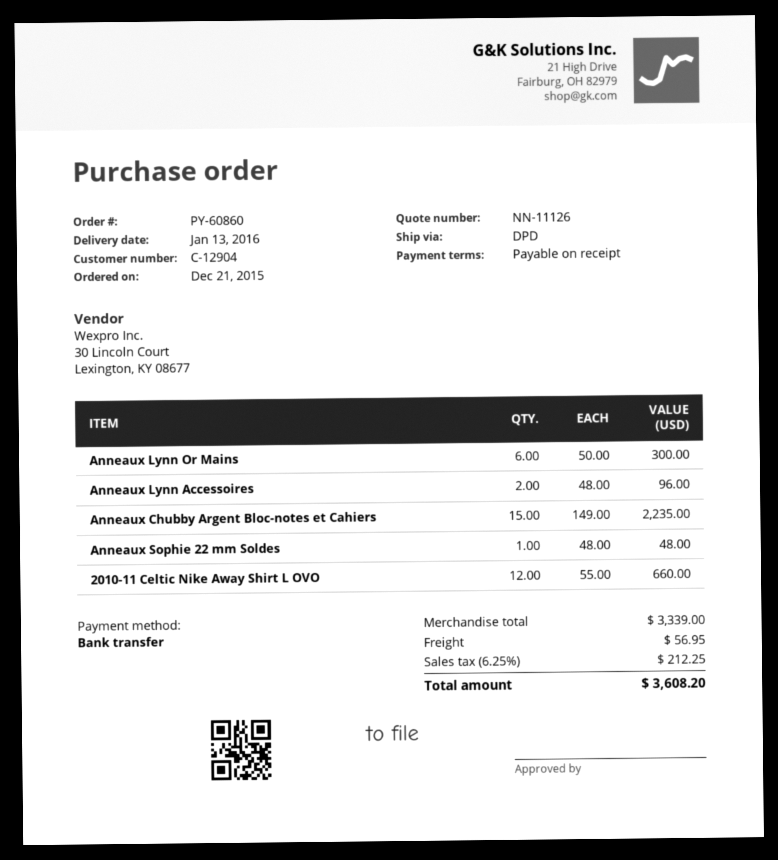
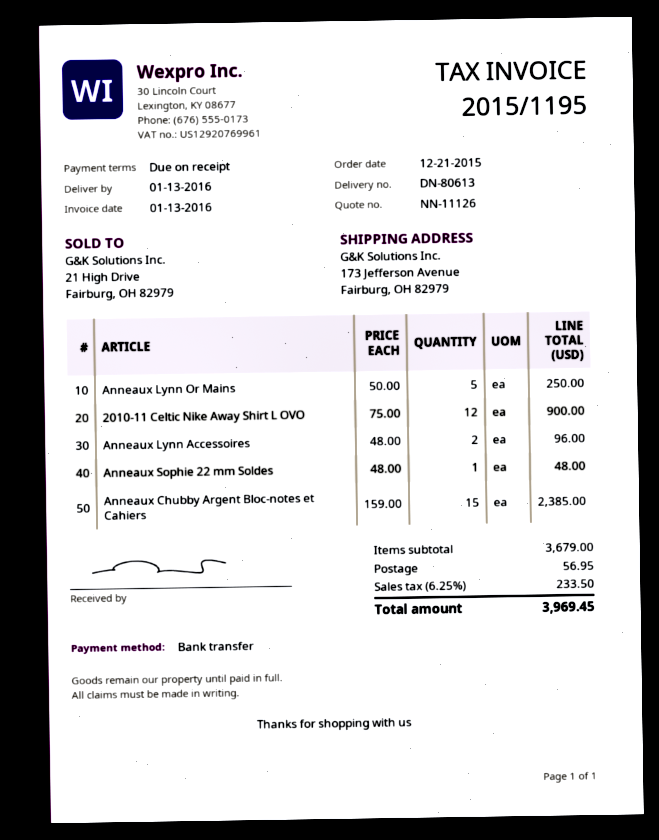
Anneaux Lynn Or Mains: 6 x 50.00 = 300.00 -> 5 x 50.00 = 250.00
Anneaux Chubby Argent Bloc-notes et Cahiers: 15 x 149.00 = 2235.00 -> 15 x 159.00 = 2385.00
2010-11 Celtic Nike Away Shirt L OVO: 12 x 55.00 = 660.00 -> 12 x 75.00 = 900.00
subtotal: 3339.00 -> 3679.00
tax: 6.25% = 212.25 -> 6.25% = 233.50
total: 3608.20 -> 3969.45

